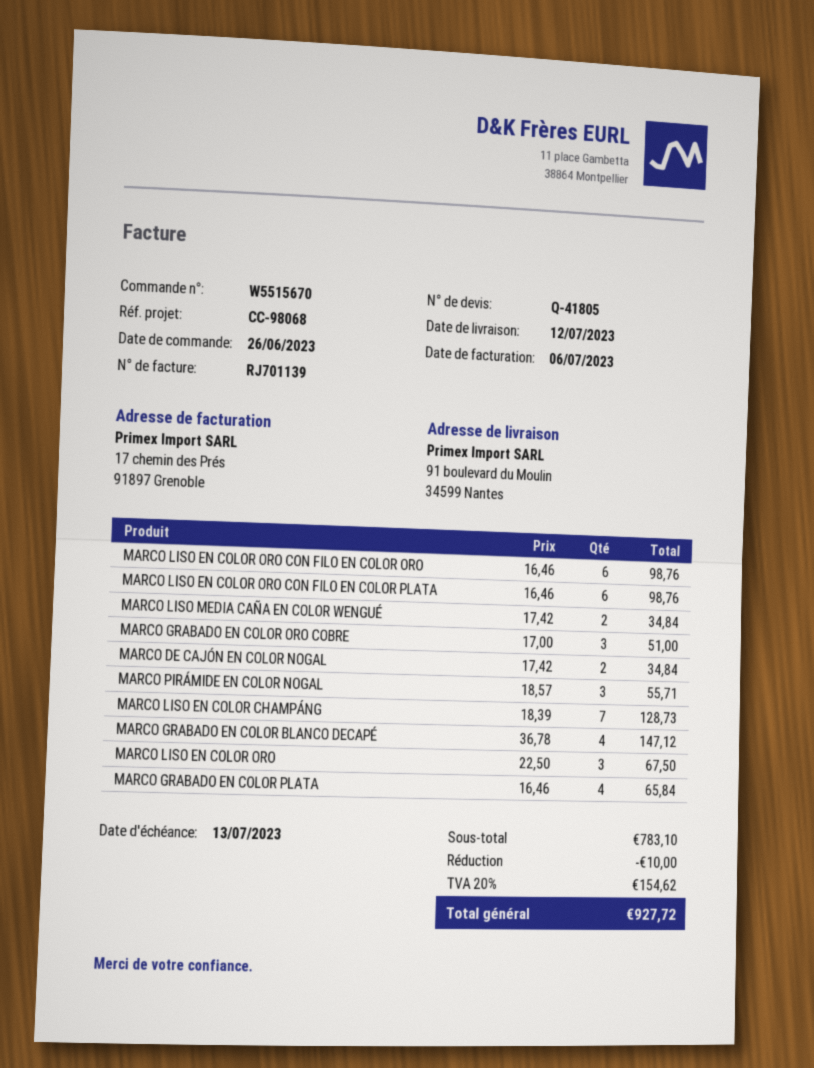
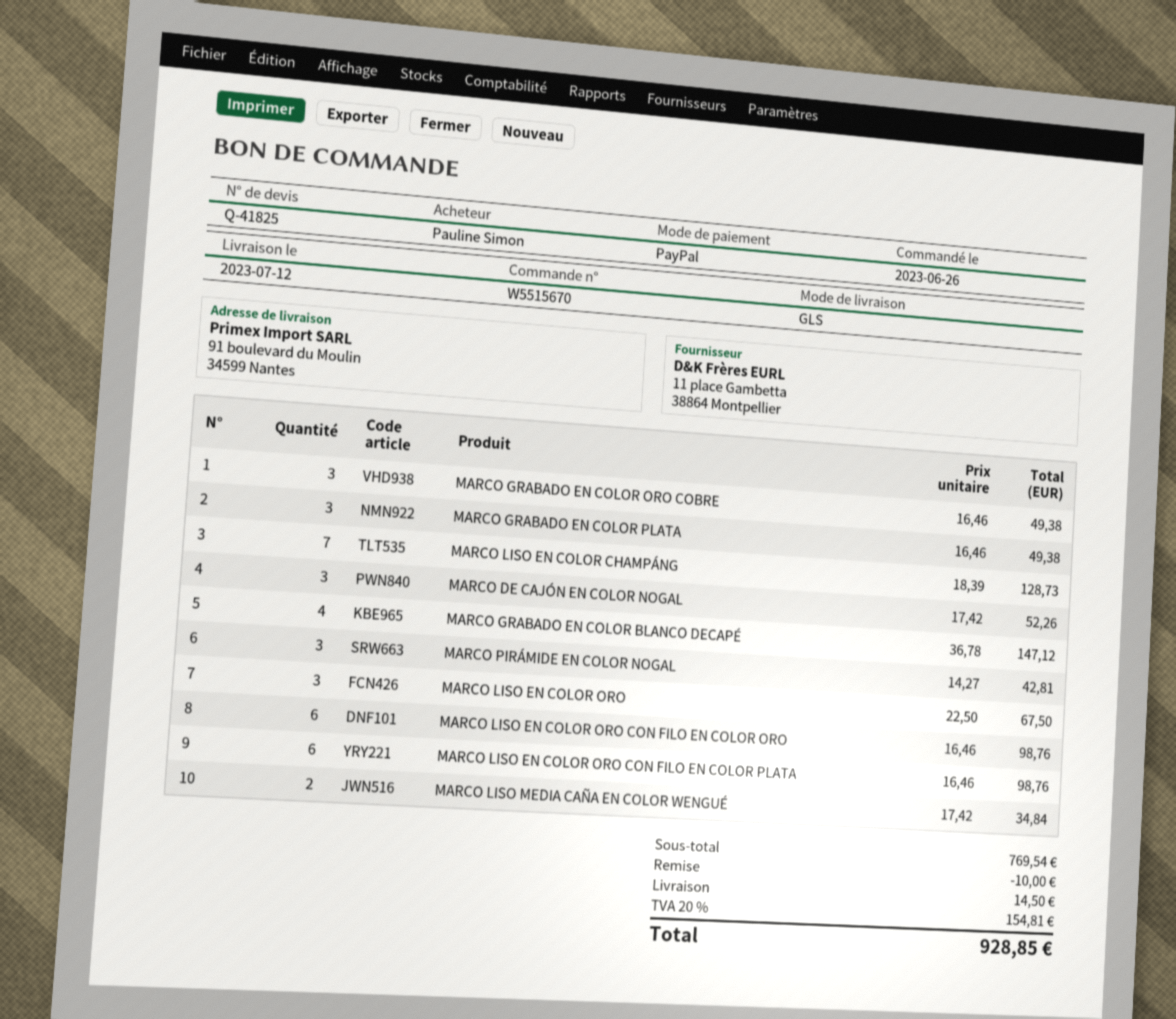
quote number: Q-41805 -> Q-41825
MARCO GRABADO EN COLOR ORO COBRE: 3 x 17.00 = 51.00 -> 3 x 16.46 = 49.38
MARCO DE CAJÓN EN COLOR NOGAL: 2 x 17.42 = 34.84 -> 3 x 17.42 = 52.26
MARCO PIRÁMIDE EN COLOR NOGAL: 3 x 18.57 = 55.71 -> 3 x 14.27 = 42.81
MARCO GRABADO EN COLOR PLATA: 4 x 16.46 = 65.84 -> 3 x 16.46 = 49.38
subtotal: 783.10 -> 769.54
shipping: none -> 14.50
tax: 20% = 154.62 -> 20% = 154.81
total: 927.72 -> 928.85

